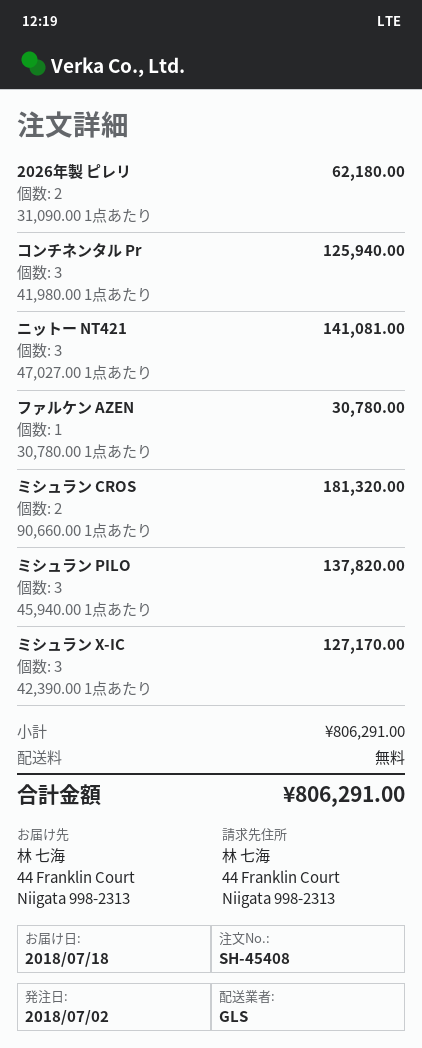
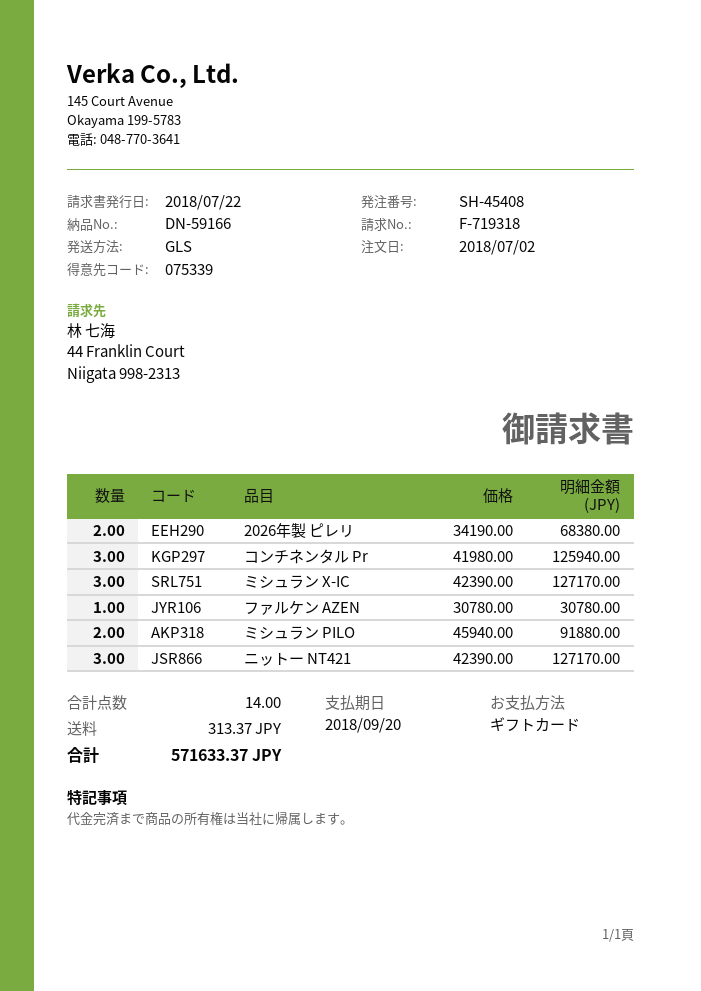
2026年製 ピレリ: 2 x 31090.00 = 62180.00 -> 2 x 34190.00 = 68380.00
ニットー NT421: 3 x 47027.00 = 141081.00 -> 3 x 42390.00 = 127170.00
ミシュラン CROS: 2 x 90660.00 = 181320.00 -> none
ミシュラン PILO: 3 x 45940.00 = 137820.00 -> 2 x 45940.00 = 91880.00
shipping: 0.00 -> 313.37
total: 806291.00 -> 571633.37

